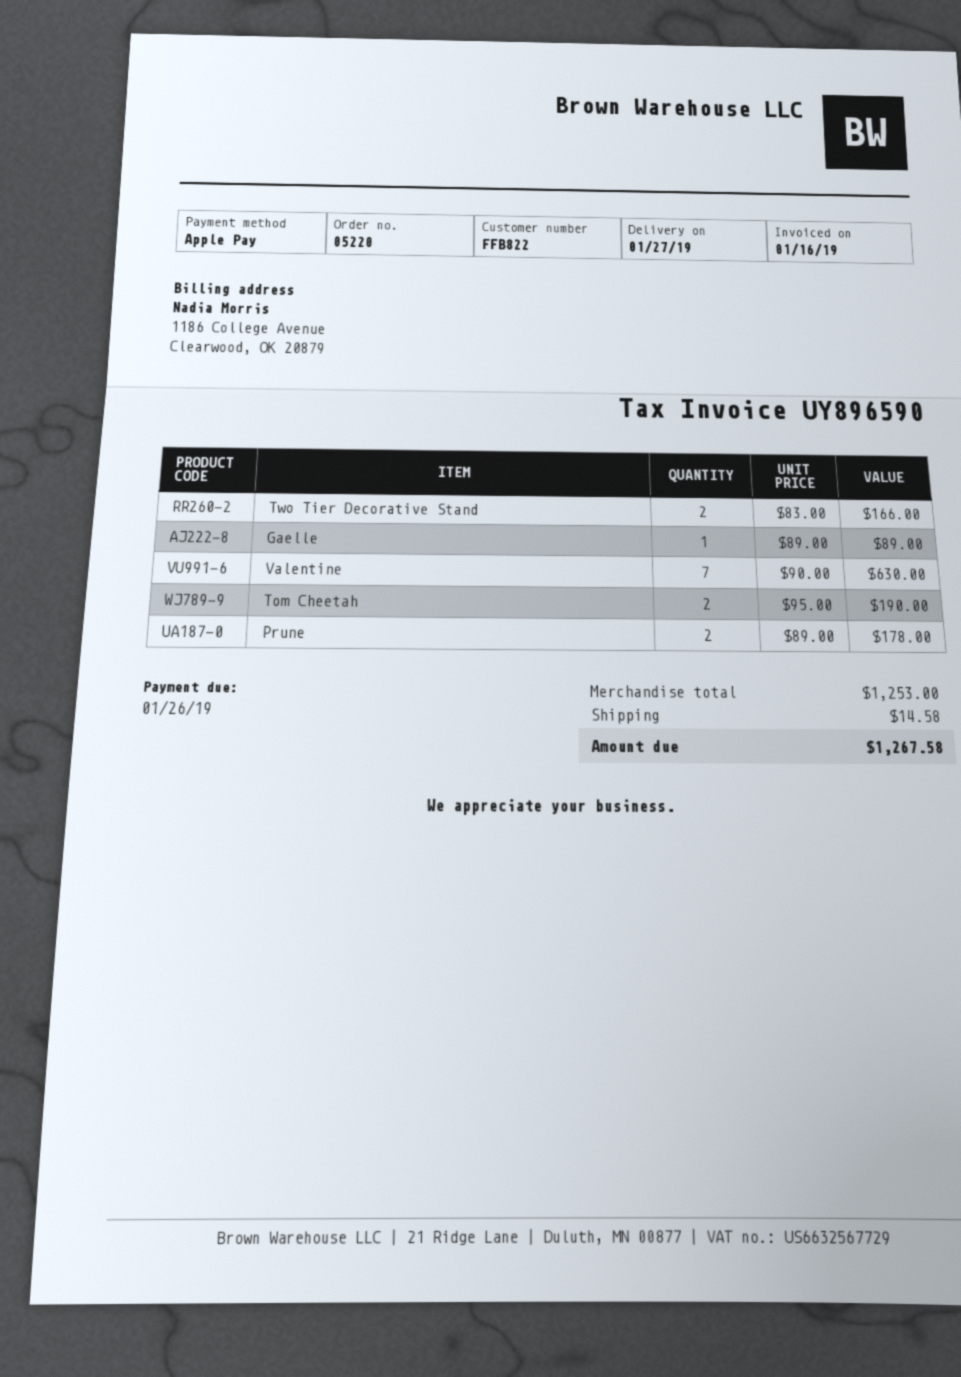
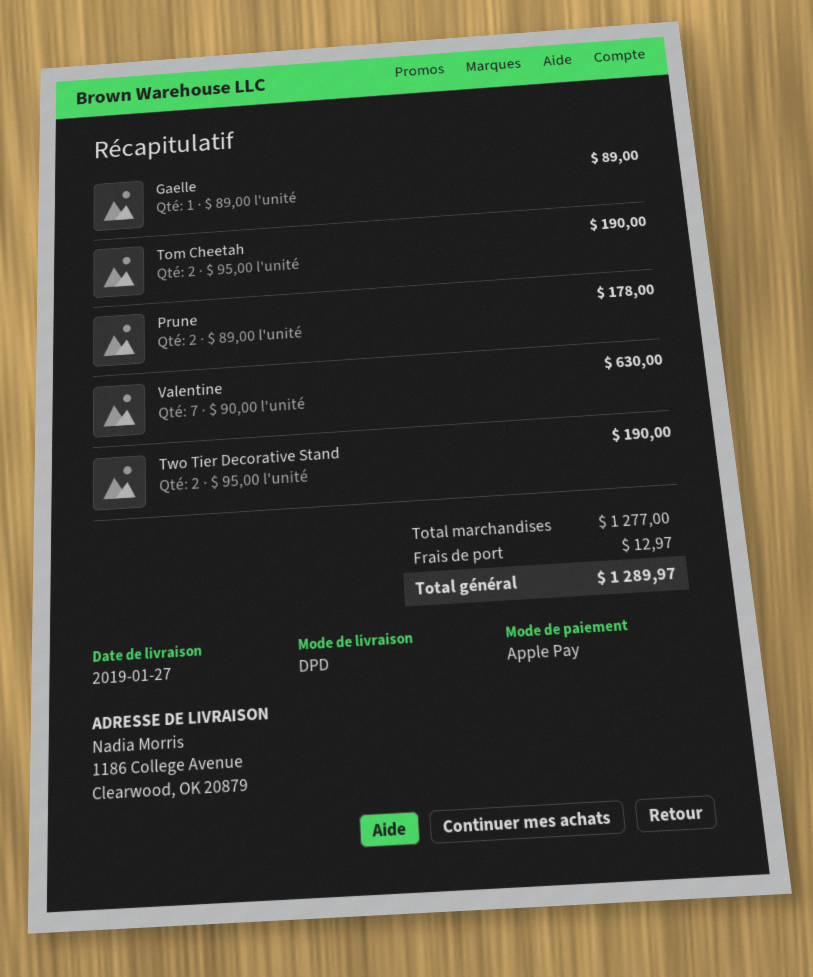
Two Tier Decorative Stand: 2 x 83.00 = 166.00 -> 2 x 95.00 = 190.00
subtotal: 1253.00 -> 1277.00
shipping: 14.58 -> 12.97
total: 1267.58 -> 1289.97

